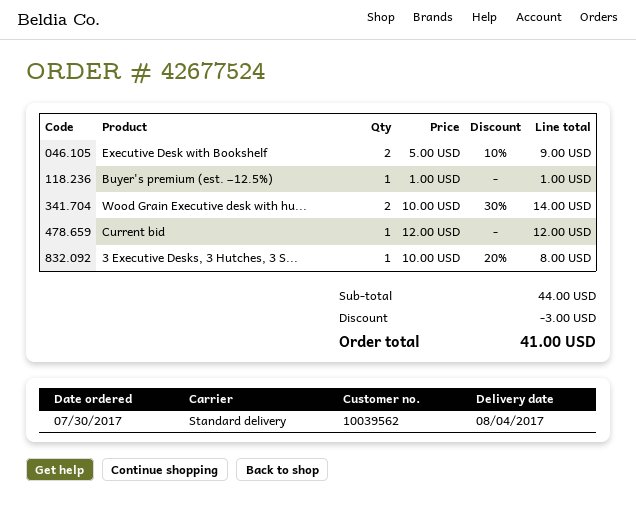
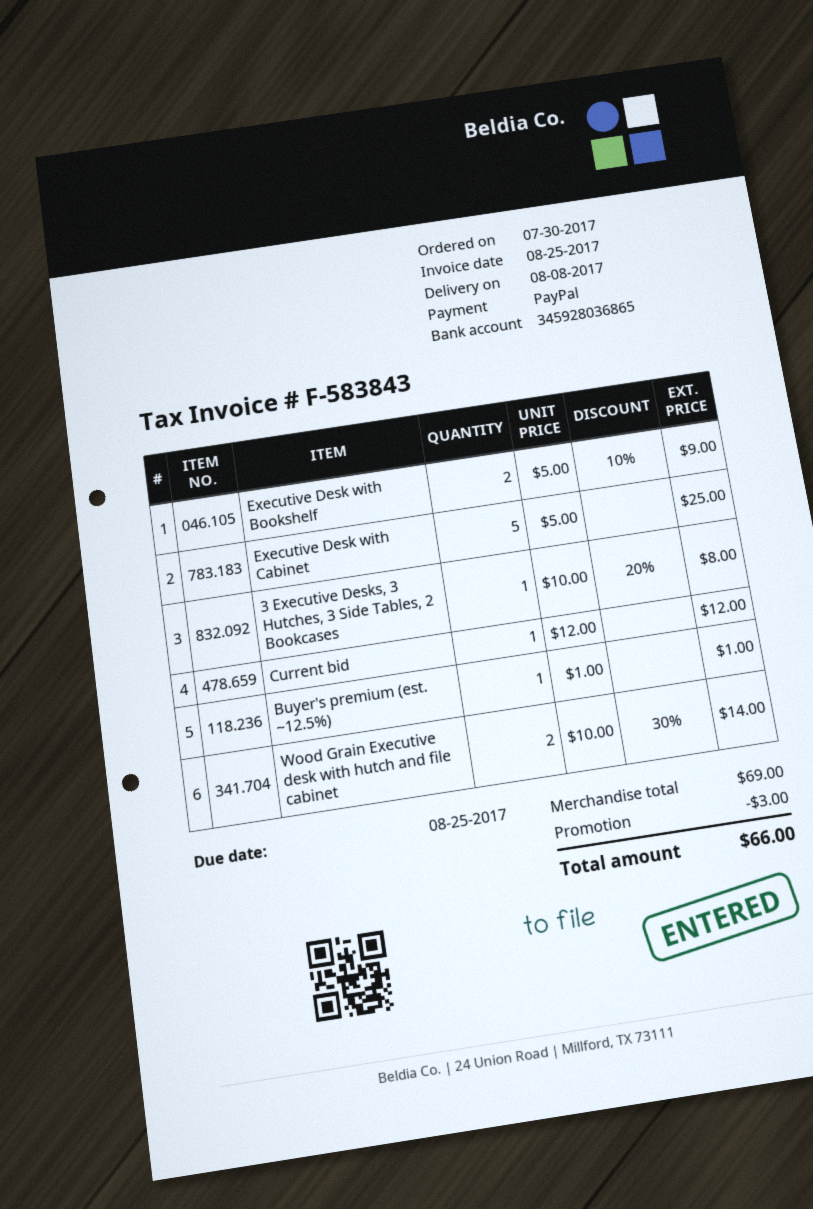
delivery date: 2017-08-04 -> 2017-08-08
Executive Desk with Cabinet: none -> 5 x 5.00 = 25.00
subtotal: 44.00 -> 69.00
total: 41.00 -> 66.00

